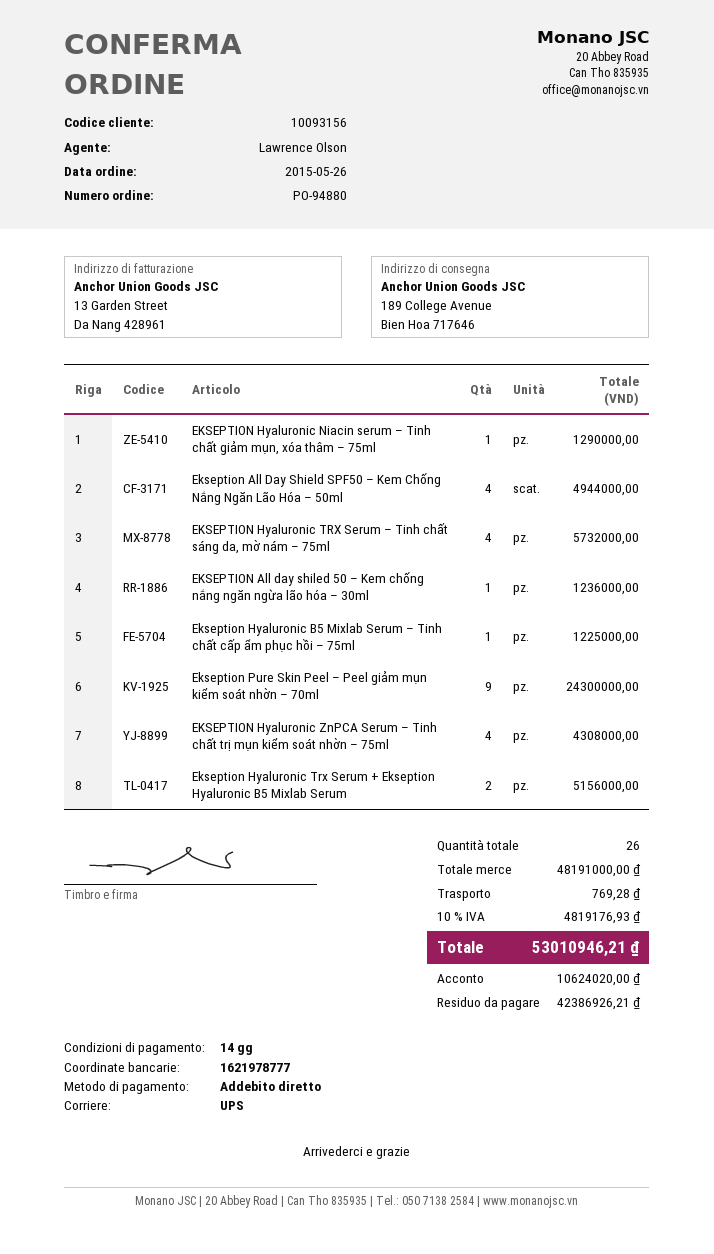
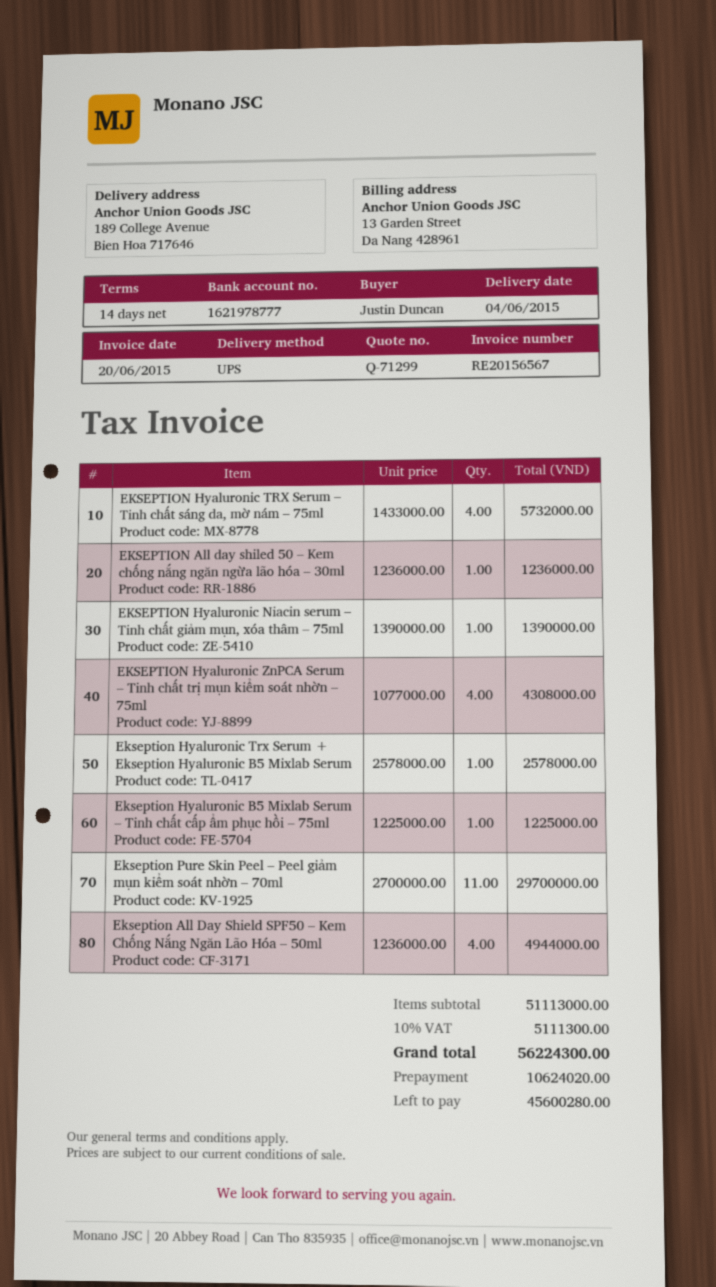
EKSEPTION Hyaluronic Niacin serum – Tinh chất giảm mụn, xóa thâm – 75ml: 1 for 1290000.00 -> 1 for 1390000.00
Ekseption Pure Skin Peel – Peel giảm mụn kiểm soát nhờn – 70ml: 9 for 24300000.00 -> 11 for 29700000.00
Ekseption Hyaluronic Trx Serum + Ekseption Hyaluronic B5 Mixlab Serum: 2 for 5156000.00 -> 1 for 2578000.00
subtotal: 48191000.00 -> 51113000.00
shipping: 769.28 -> none
tax: 10% = 4819176.93 -> 10% = 5111300.00
total: 53010946.21 -> 56224300.00
balance: 42386926.21 -> 45600280.00

